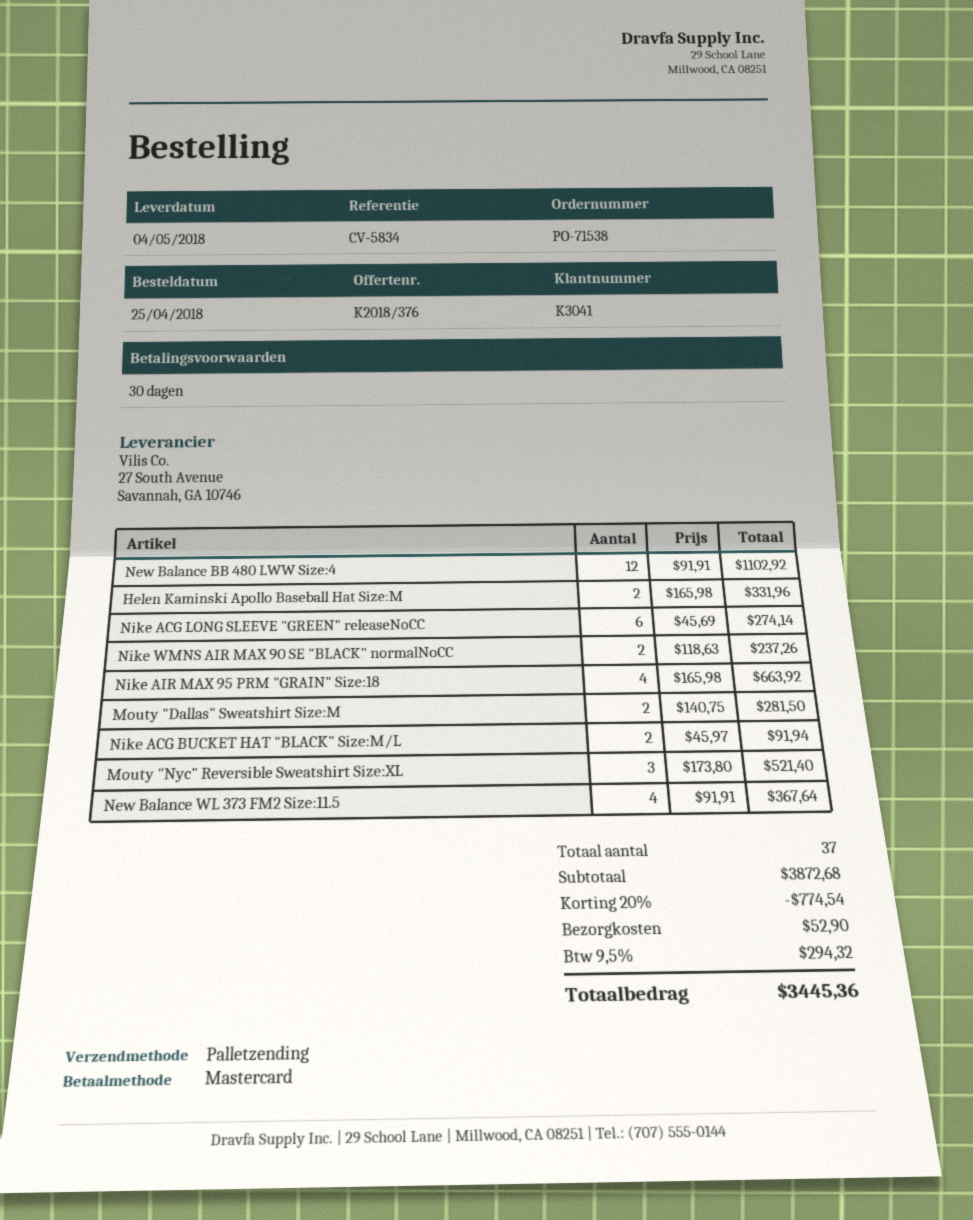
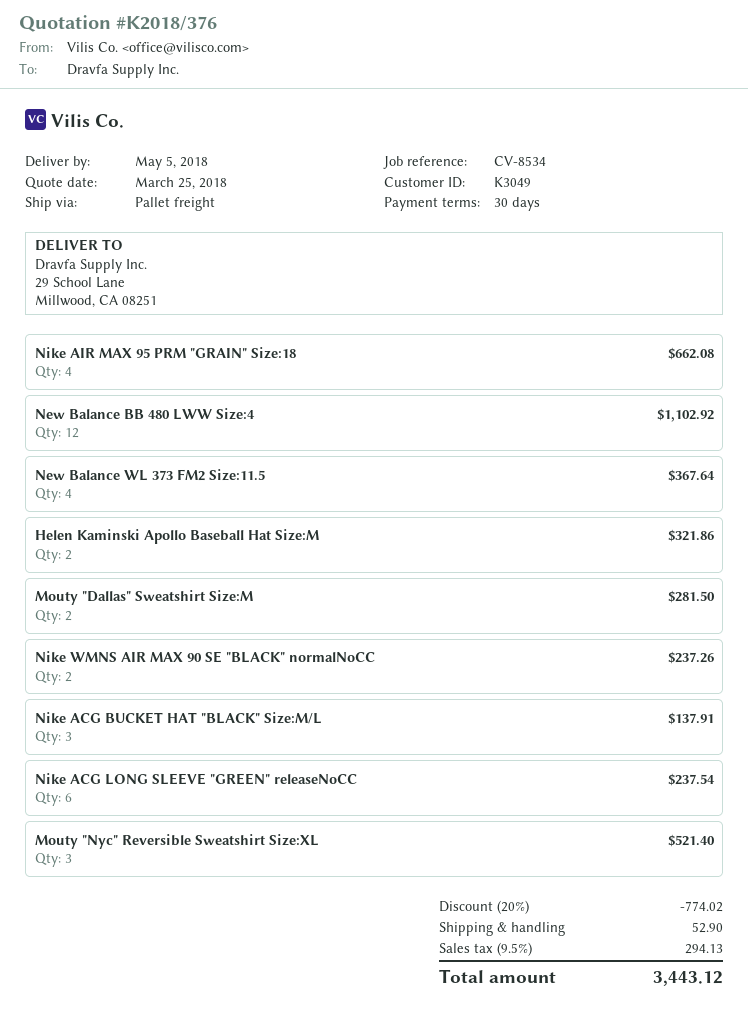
delivery date: 2018-05-04 -> 2018-05-05
customer number: K3041 -> K3049
reference: CV-5834 -> CV-8534
Helen Kaminski Apollo Baseball Hat Size:M: 2 for 331.96 -> 2 for 321.86
Nike ACG LONG SLEEVE "GREEN" releaseNoCC: 6 for 274.14 -> 6 for 237.54
Nike AIR MAX 95 PRM "GRAIN" Size:18: 4 for 663.92 -> 4 for 662.08
Nike ACG BUCKET HAT "BLACK" Size:M/L: 2 for 91.94 -> 3 for 137.91
discount: 20% = 774.54 -> 20% = 774.02
tax: 9.5% = 294.32 -> 9.5% = 294.13
total: 3445.36 -> 3443.12

